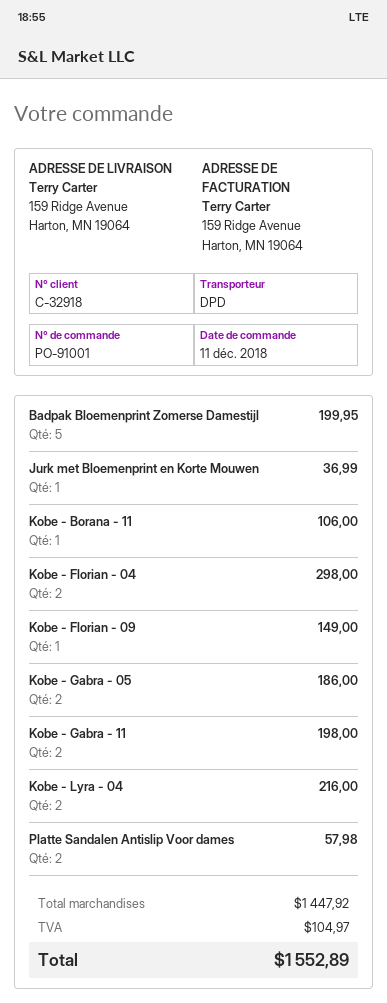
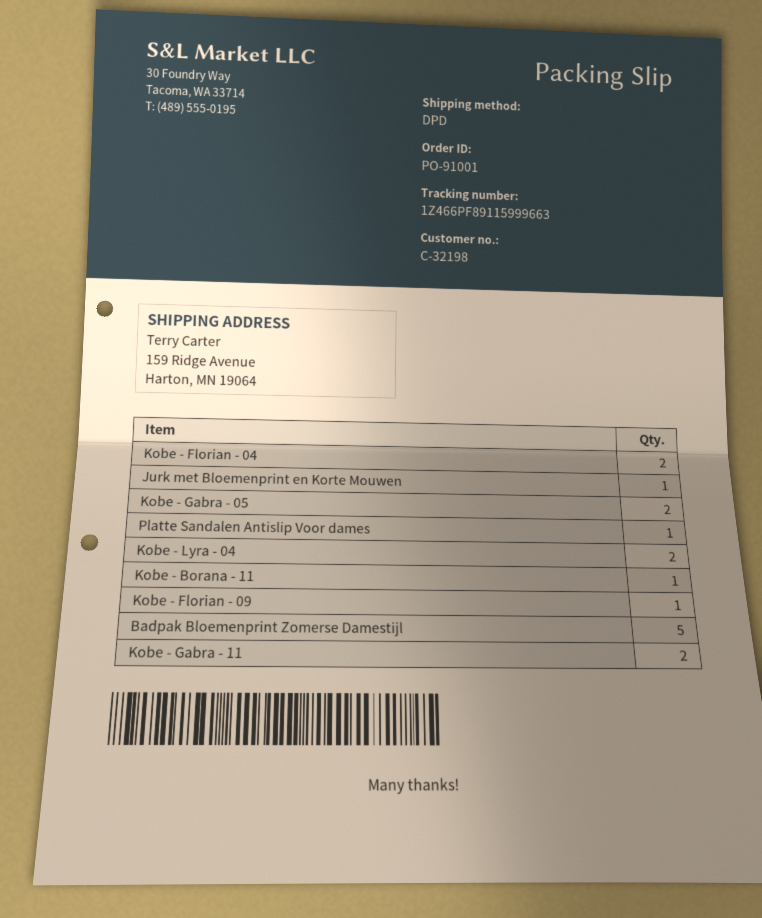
customer number: C-32918 -> C-32198
Platte Sandalen Antislip Voor dames: 2 -> 1

